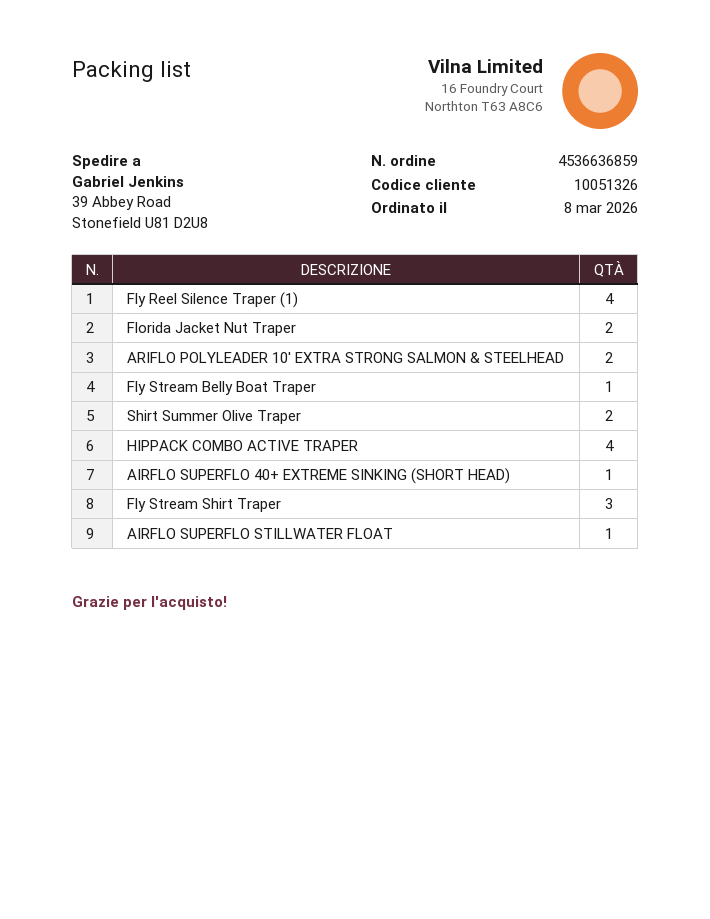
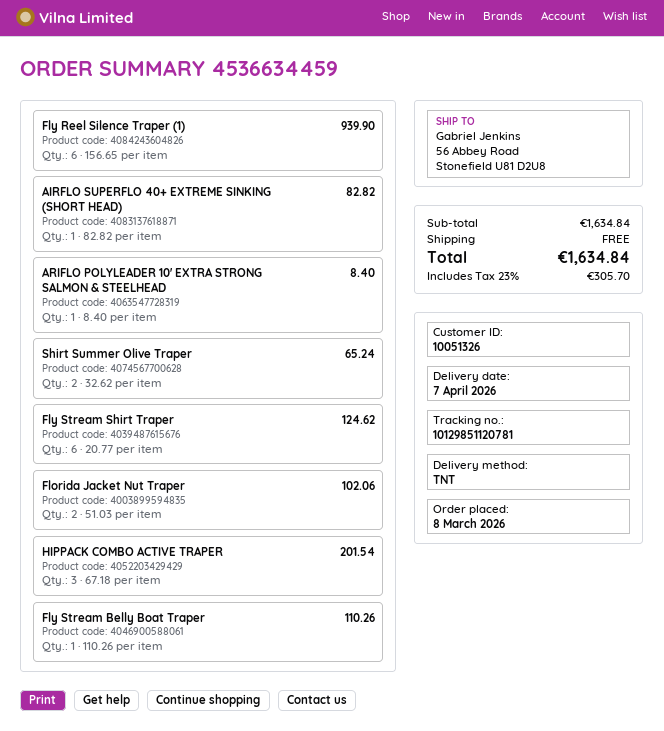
order number: 4536636859 -> 4536634459
ship to: 39 Abbey Road, Stonefield U81 D2U8 -> 56 Abbey Road, Stonefield U81 D2U8
Fly Reel Silence Traper (1): 4 -> 6
ARIFLO POLYLEADER 10' EXTRA STRONG SALMON & STEELHEAD: 2 -> 1
HIPPACK COMBO ACTIVE TRAPER: 4 -> 3
Fly Stream Shirt Traper: 3 -> 6
AIRFLO SUPERFLO STILLWATER FLOAT: 1 -> none

